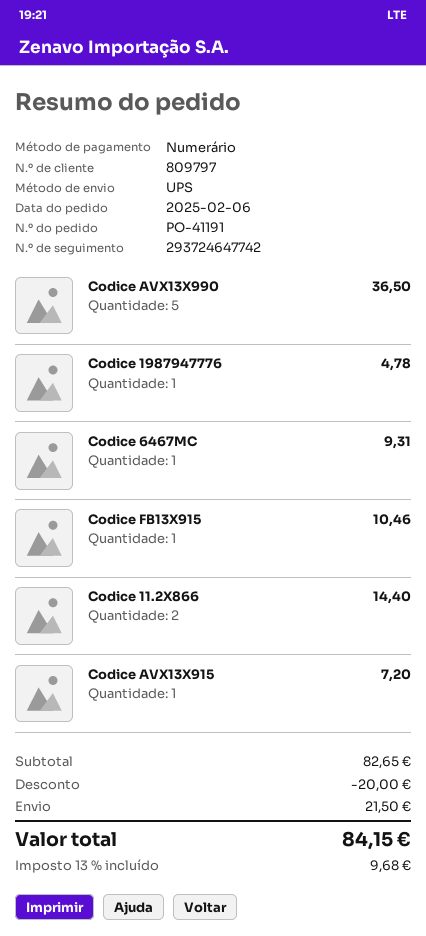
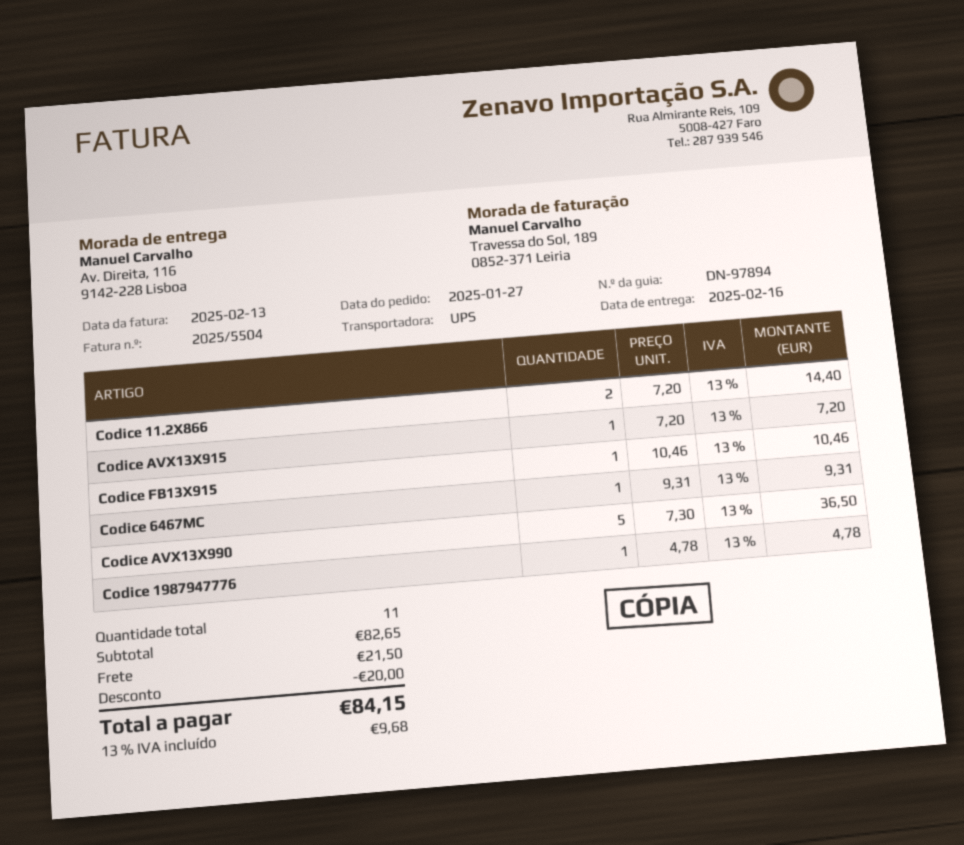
order date: 2025-02-06 -> 2025-01-27

